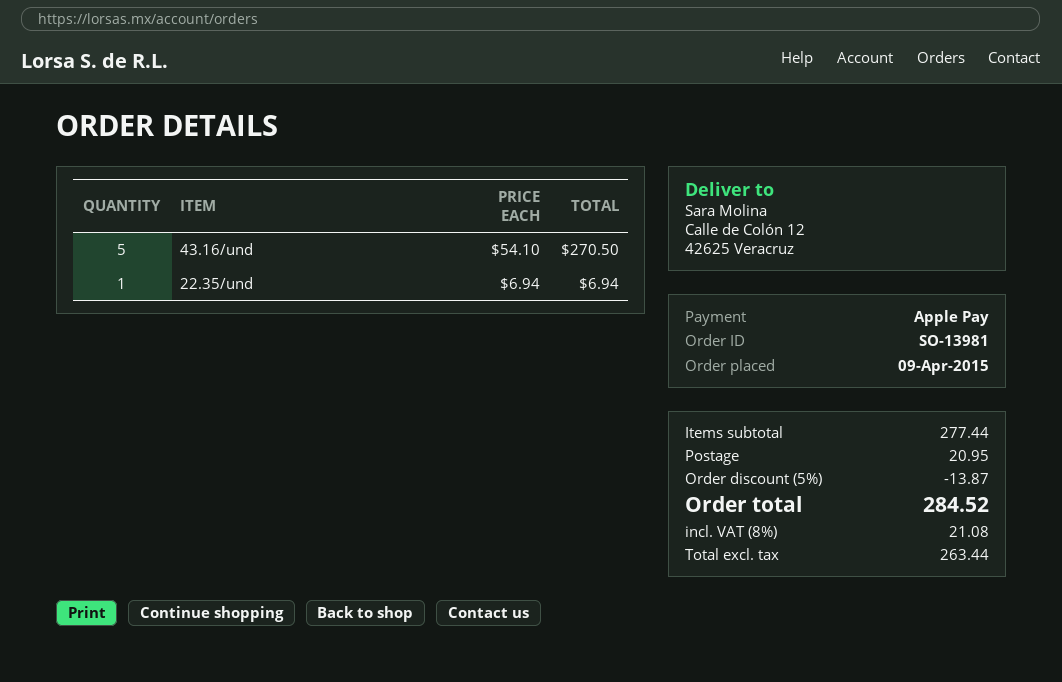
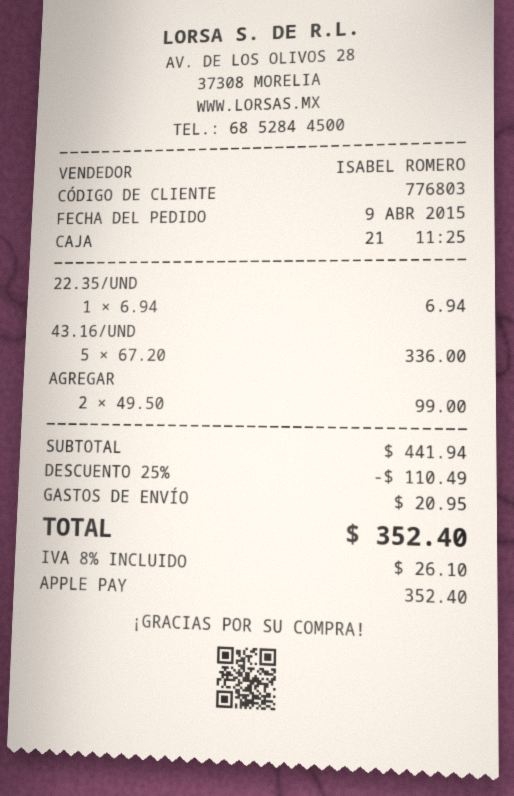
43.16/und: 5 x 54.10 = 270.50 -> 5 x 67.20 = 336.00
AGREGAR: none -> 2 x 49.50 = 99.00
subtotal: 277.44 -> 441.94
discount: 5% = 13.87 -> 25% = 110.49
tax: 8% = 21.08 -> 8% = 26.10
total: 284.52 -> 352.40

